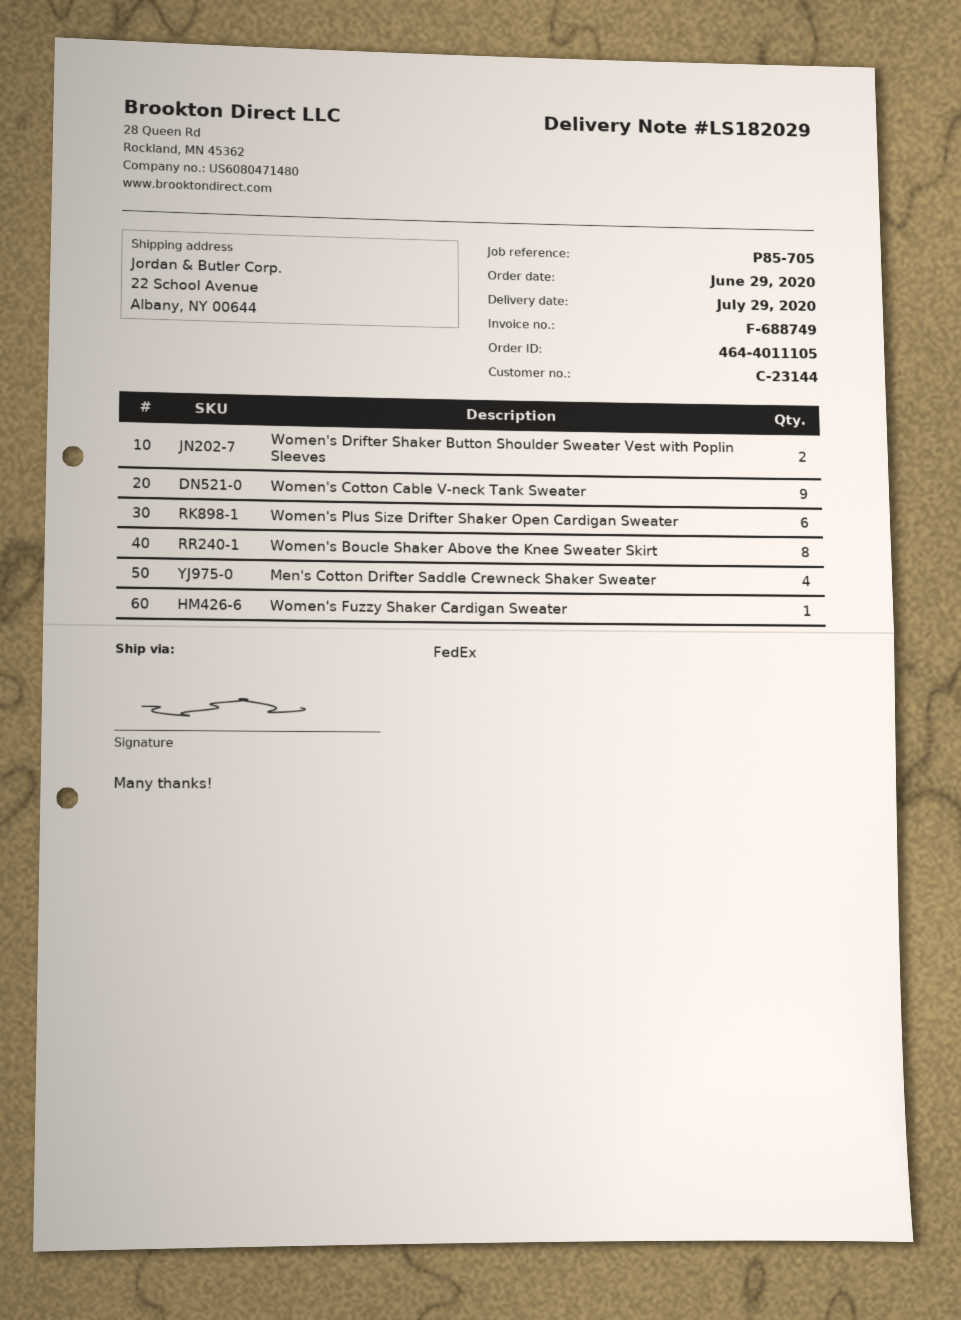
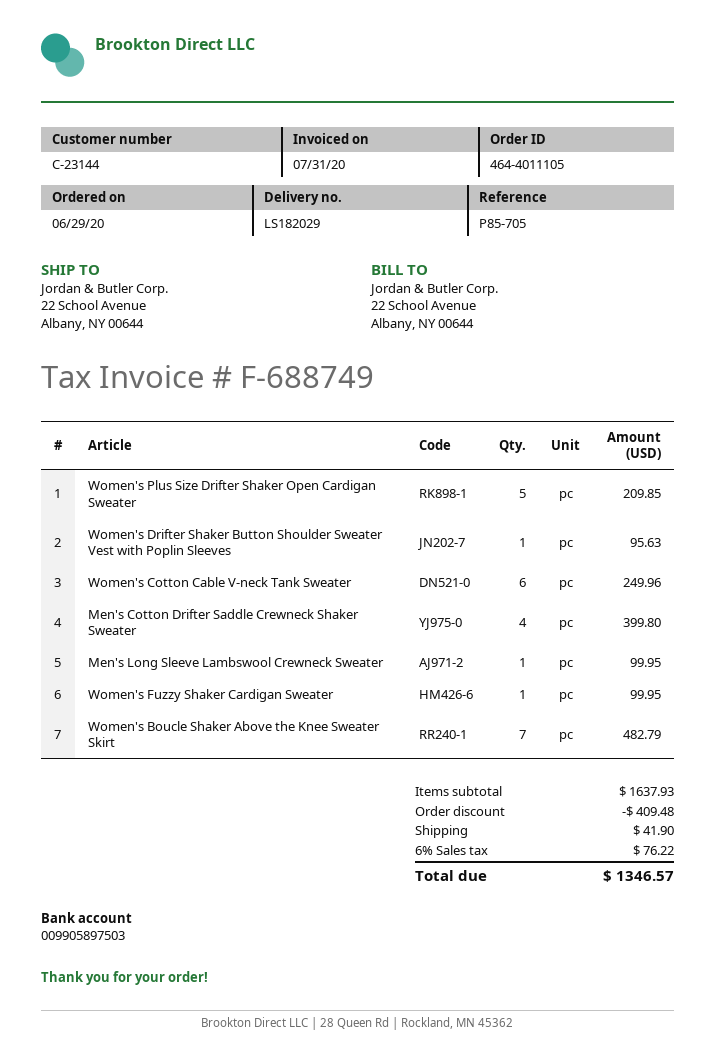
Women's Drifter Shaker Button Shoulder Sweater Vest with Poplin Sleeves: 2 -> 1
Women's Cotton Cable V-neck Tank Sweater: 9 -> 6
Women's Plus Size Drifter Shaker Open Cardigan Sweater: 6 -> 5
Women's Boucle Shaker Above the Knee Sweater Skirt: 8 -> 7
Men's Long Sleeve Lambswool Crewneck Sweater: none -> 1

